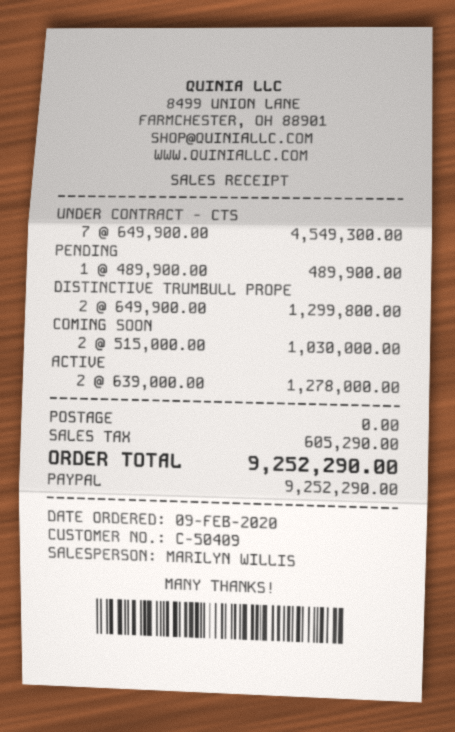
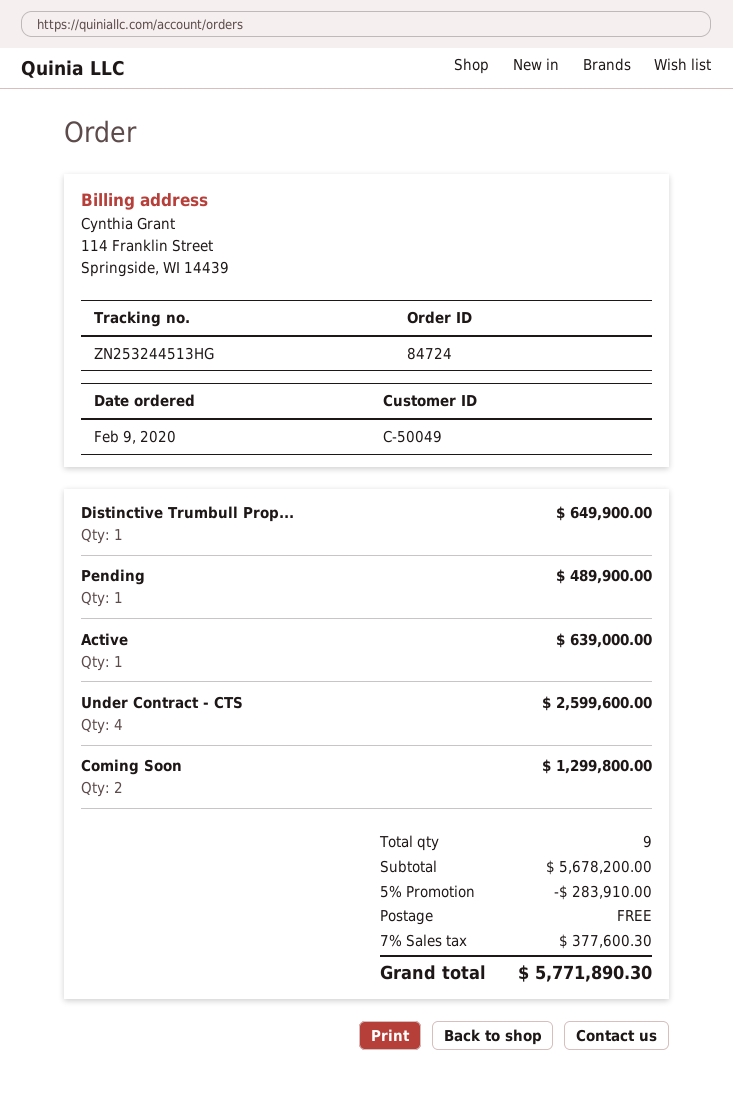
customer number: C-50409 -> C-50049
UNDER CONTRACT - CTS: 7 for 4549300.00 -> 4 for 2599600.00
DISTINCTIVE TRUMBULL PROPE: 2 for 1299800.00 -> 1 for 649900.00
COMING SOON: 2 for 1030000.00 -> 2 for 1299800.00
ACTIVE: 2 for 1278000.00 -> 1 for 639000.00
discount: none -> 5% = 283910.00
tax: 605290.00 -> 377600.30
total: 9252290.00 -> 5771890.30

